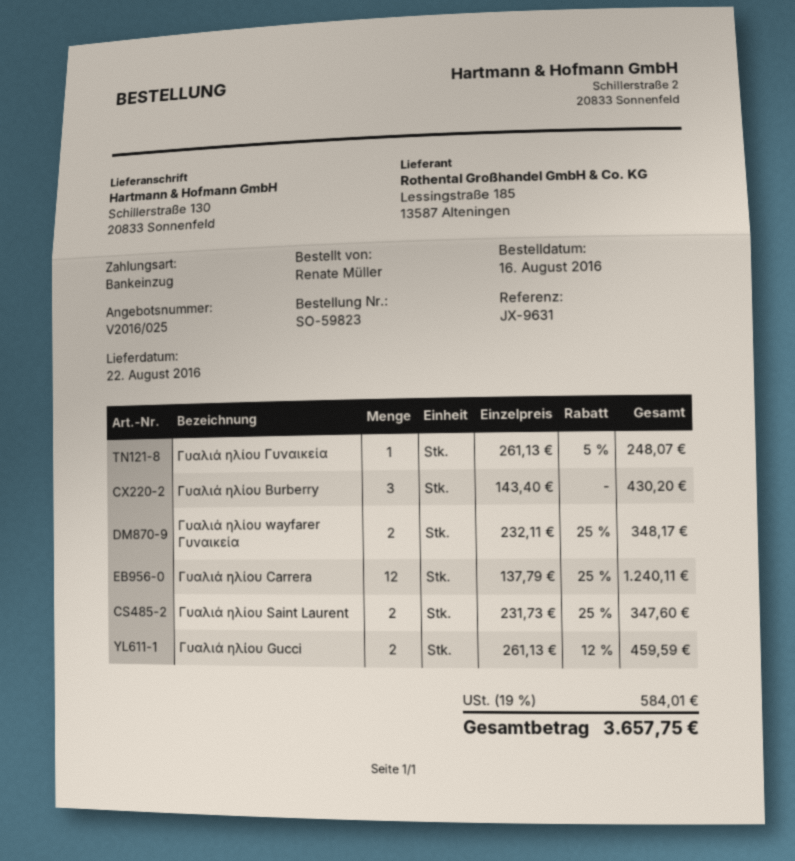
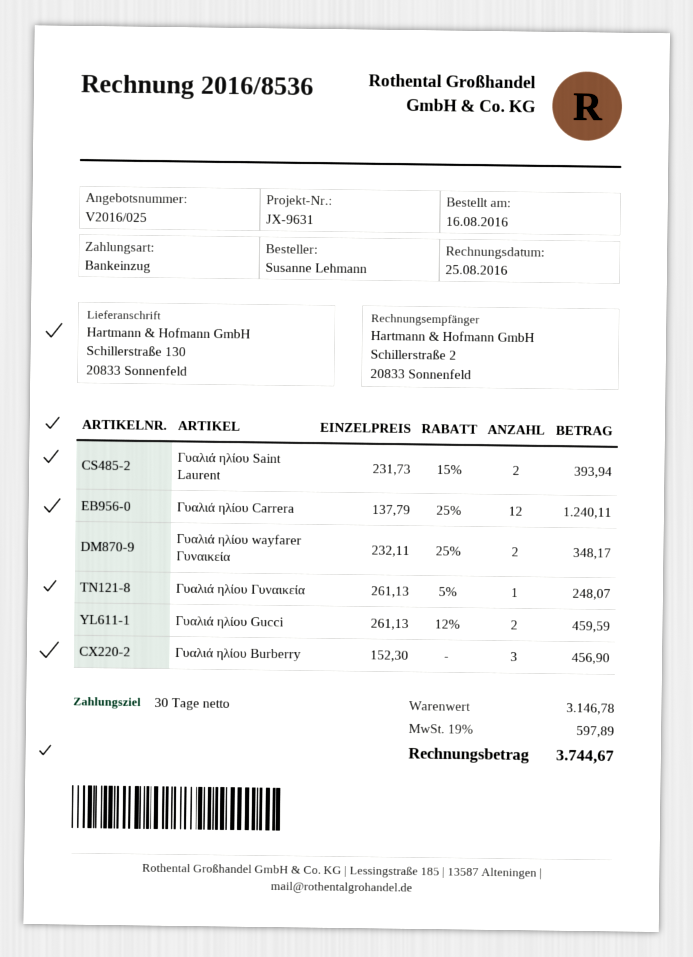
ordered by: Renate Müller -> Susanne Lehmann
Γυαλιά ηλίου Burberry: 3 x 143.40 = 430.20 -> 3 x 152.30 = 456.90
Γυαλιά ηλίου Saint Laurent: 2 x 231.73 - 25% = 347.60 -> 2 x 231.73 - 15% = 393.94
tax: 19% = 584.01 -> 19% = 597.89
total: 3657.75 -> 3744.67

